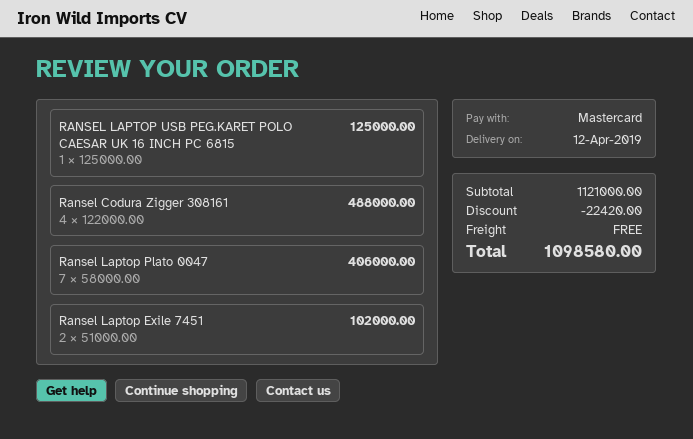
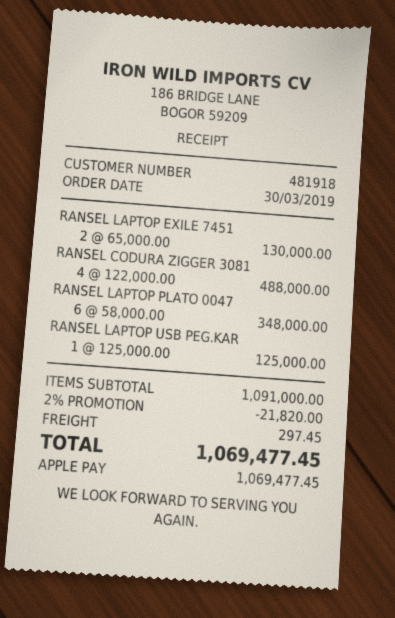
payment method: Mastercard -> Apple Pay
Ransel Laptop Plato 0047: 7 x 58000.00 = 406000.00 -> 6 x 58000.00 = 348000.00
Ransel Laptop Exile 7451: 2 x 51000.00 = 102000.00 -> 2 x 65000.00 = 130000.00
subtotal: 1121000.00 -> 1091000.00
discount: 22420.00 -> 21820.00
shipping: 0.00 -> 297.45
total: 1098580.00 -> 1069477.45

